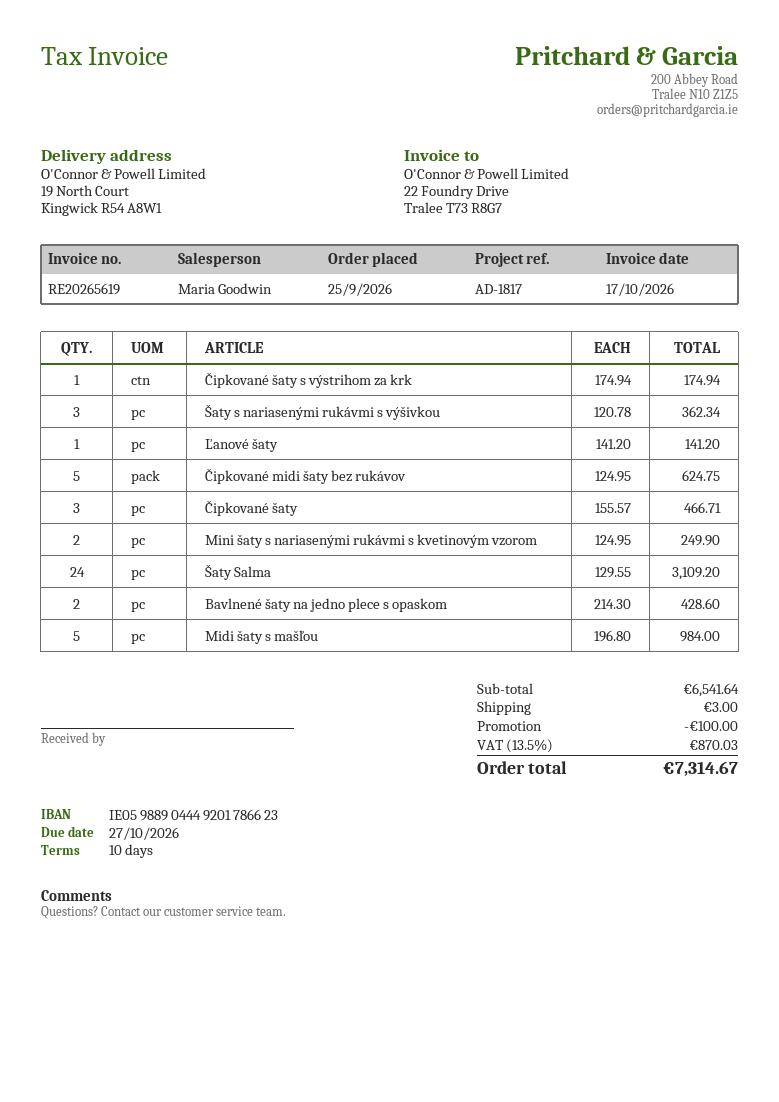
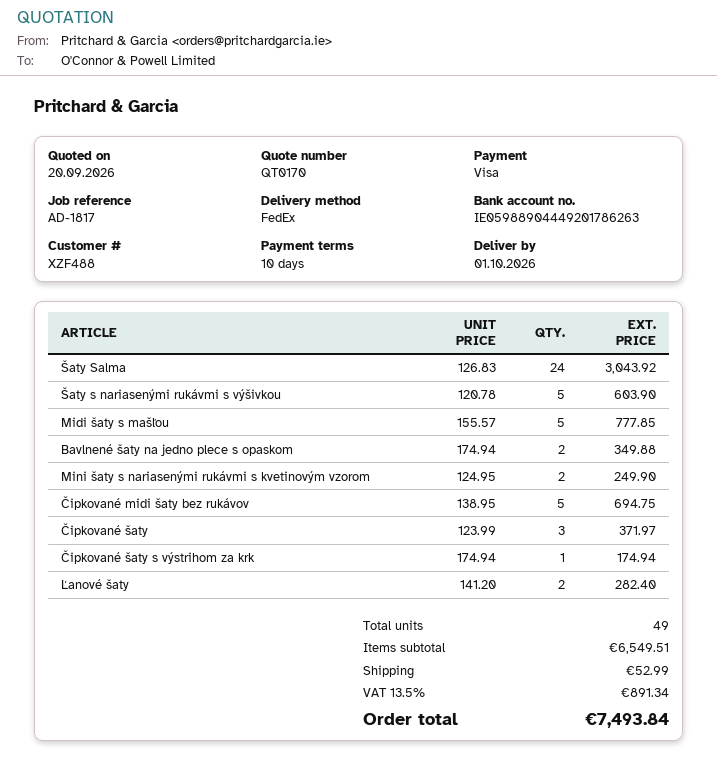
bank account: IE05988904449201786623 -> IE05988904449201786263
Šaty s nariasenými rukávmi s výšivkou: 3 x 120.78 = 362.34 -> 5 x 120.78 = 603.90
Ľanové šaty: 1 x 141.20 = 141.20 -> 2 x 141.20 = 282.40
Čipkované midi šaty bez rukávov: 5 x 124.95 = 624.75 -> 5 x 138.95 = 694.75
Čipkované šaty: 3 x 155.57 = 466.71 -> 3 x 123.99 = 371.97
Šaty Salma: 24 x 129.55 = 3109.20 -> 24 x 126.83 = 3043.92
Bavlnené šaty na jedno plece s opaskom: 2 x 214.30 = 428.60 -> 2 x 174.94 = 349.88
Midi šaty s mašľou: 5 x 196.80 = 984.00 -> 5 x 155.57 = 777.85
subtotal: 6541.64 -> 6549.51
discount: 100.00 -> none
shipping: 3.00 -> 52.99
tax: 13.5% = 870.03 -> 13.5% = 891.34
total: 7314.67 -> 7493.84

